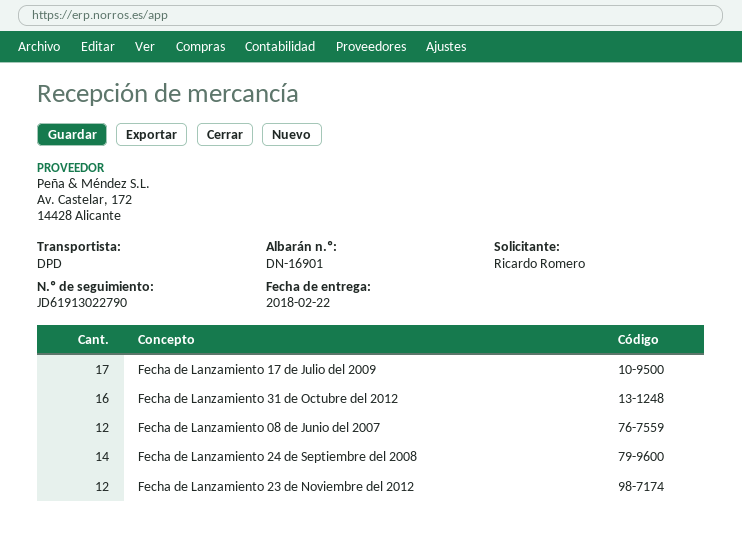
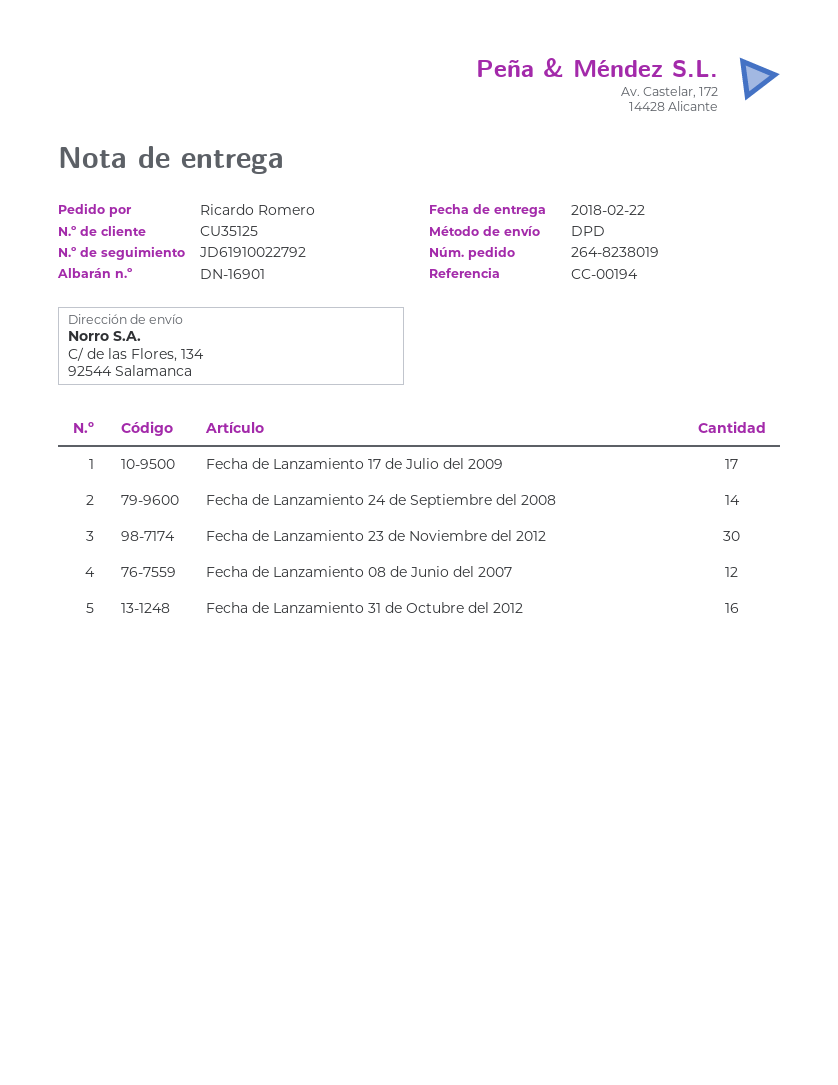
tracking number: JD61913022790 -> JD61910022792
Fecha de Lanzamiento 23 de Noviembre del 2012: 12 -> 30

